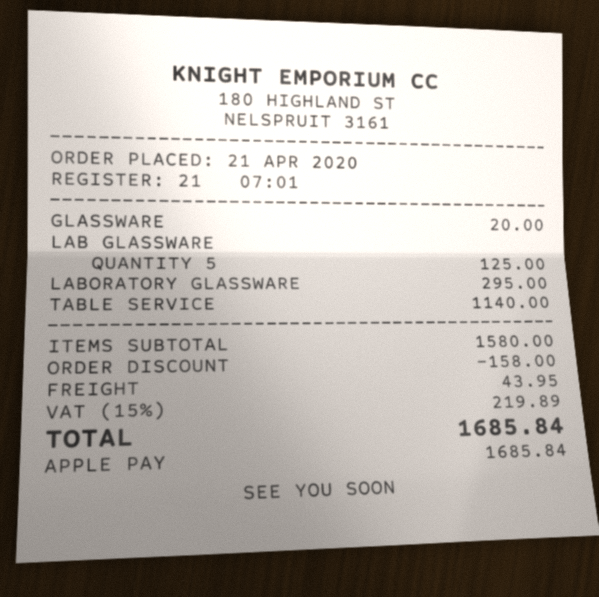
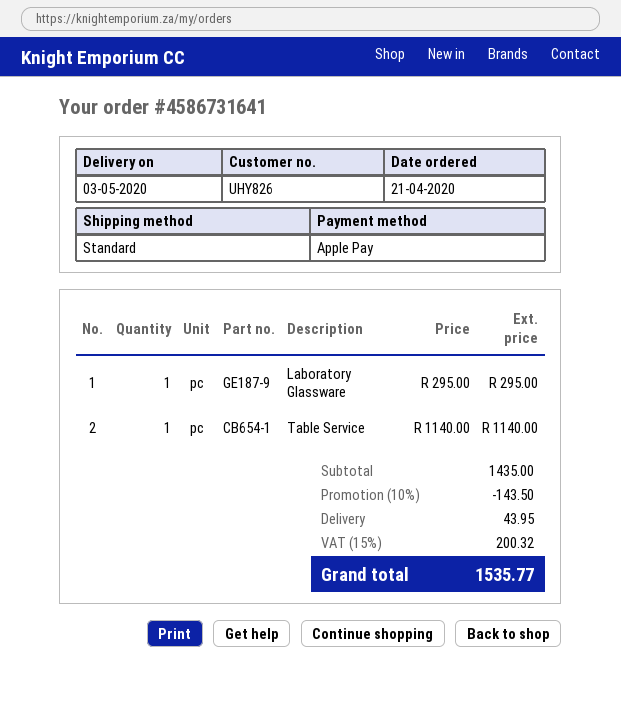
GLASSWARE: 1 for 20.00 -> none
LAB GLASSWARE: 5 for 125.00 -> none
subtotal: 1580.00 -> 1435.00
discount: 158.00 -> 143.50
tax: 15% = 219.89 -> 15% = 200.32
total: 1685.84 -> 1535.77

